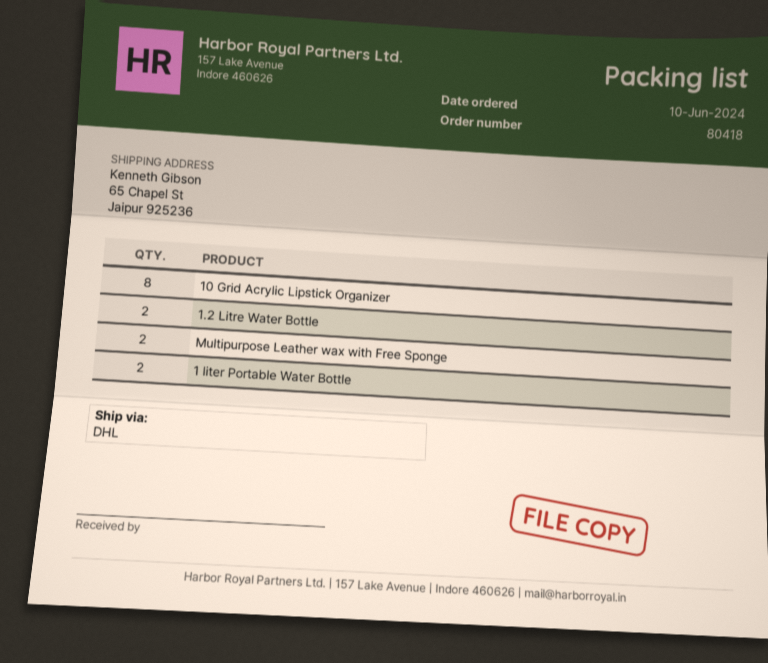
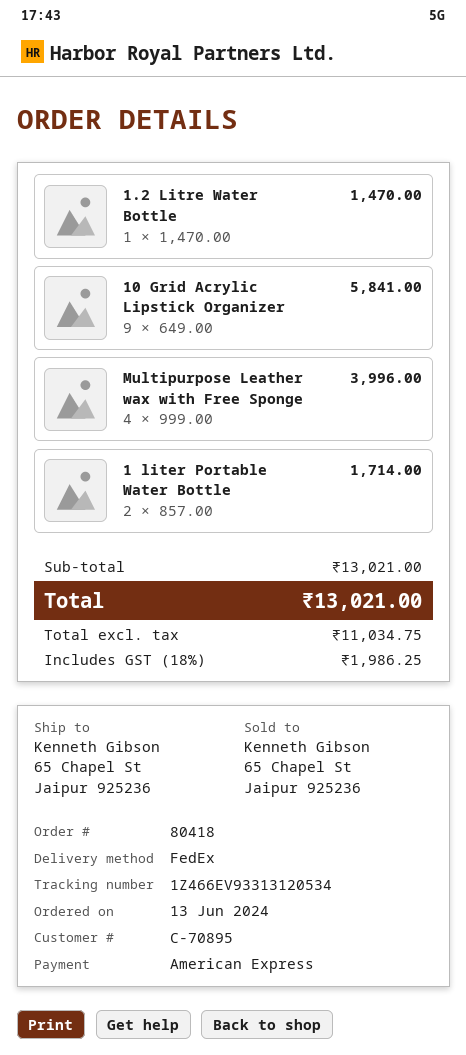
order date: 2024-06-10 -> 2024-06-13
shipping method: DHL -> FedEx
10 Grid Acrylic Lipstick Organizer: 8 -> 9
1.2 Litre Water Bottle: 2 -> 1
Multipurpose Leather wax with Free Sponge: 2 -> 4

